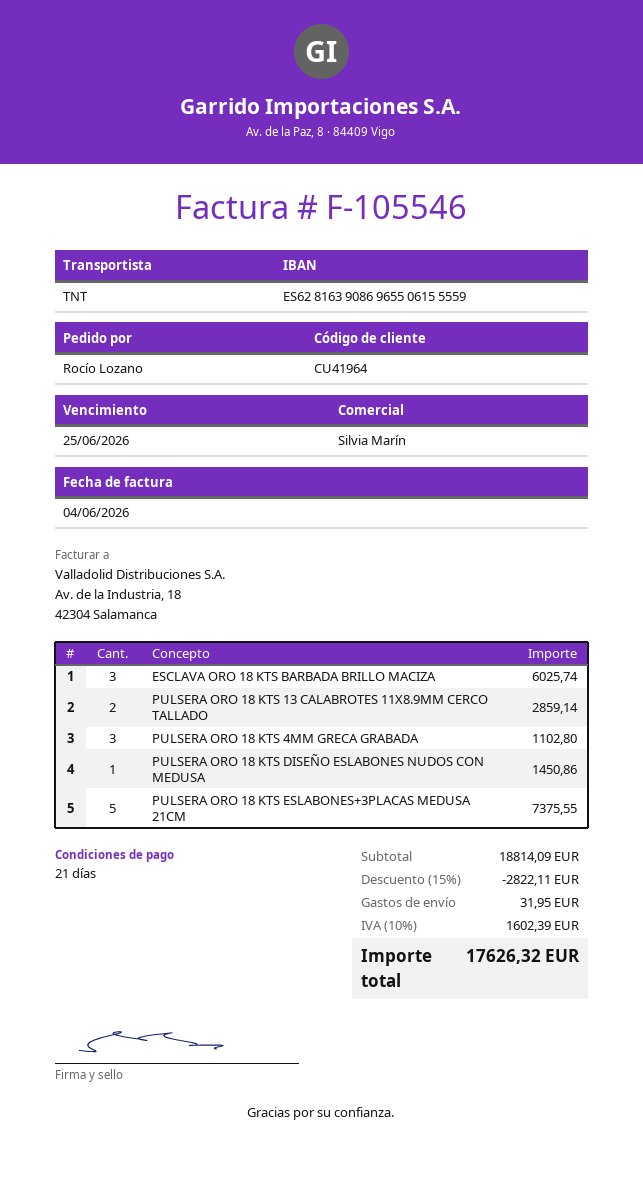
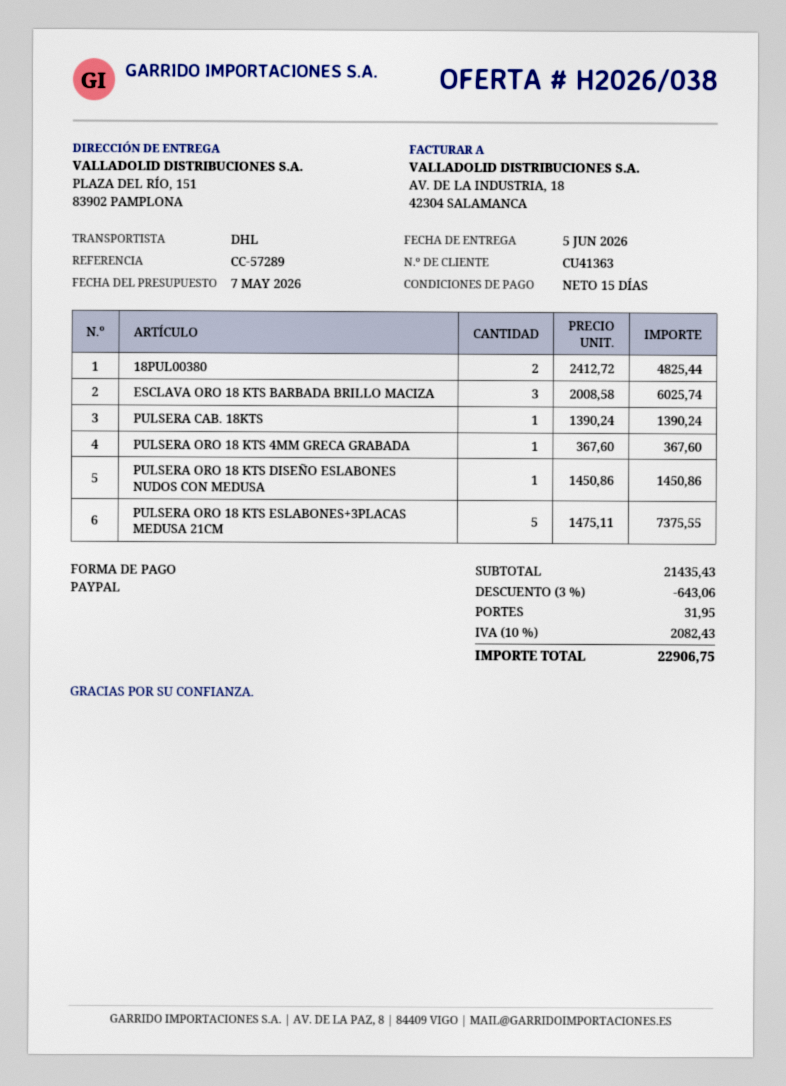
payment terms: 21 days -> 15 days
customer number: CU41964 -> CU41363
shipping method: TNT -> DHL
PULSERA ORO 18 KTS 13 CALABROTES 11X8.9MM CERCO TALLADO: 2 for 2859.14 -> none
PULSERA ORO 18 KTS 4MM GRECA GRABADA: 3 for 1102.80 -> 1 for 367.60
18PUL00380: none -> 2 for 4825.44
PULSERA CAB. 18KTS: none -> 1 for 1390.24
subtotal: 18814.09 -> 21435.43
discount: 15% = 2822.11 -> 3% = 643.06
tax: 10% = 1602.39 -> 10% = 2082.43
total: 17626.32 -> 22906.75

